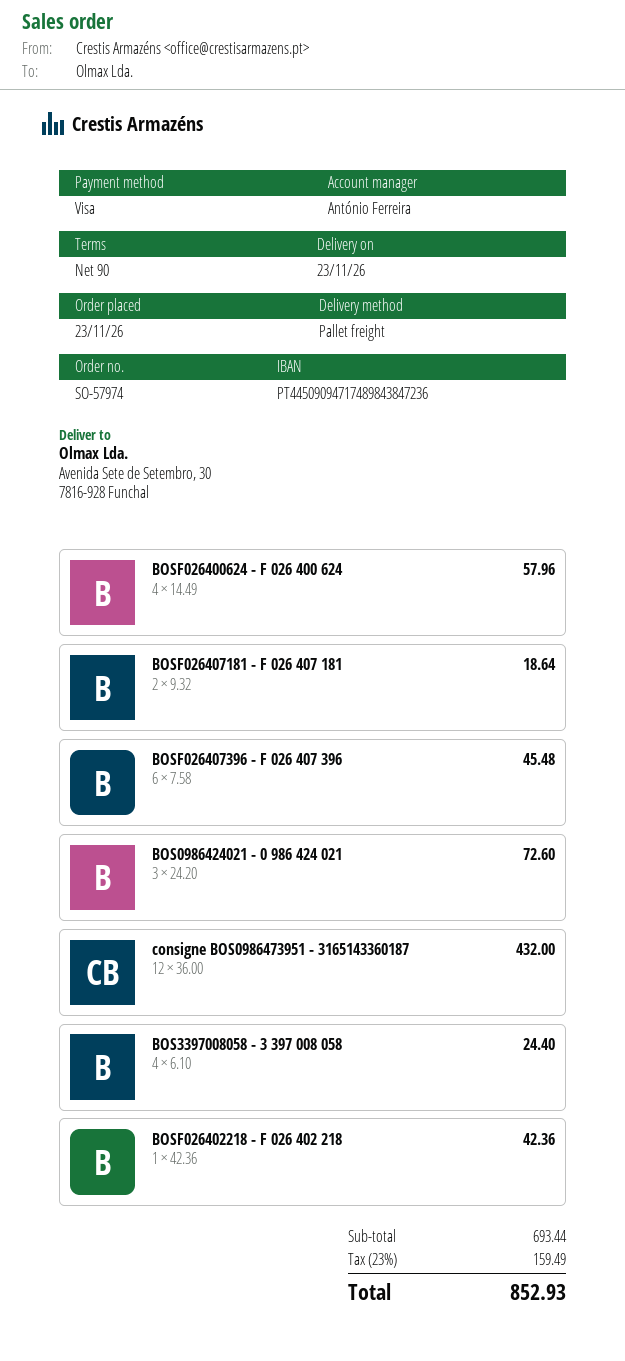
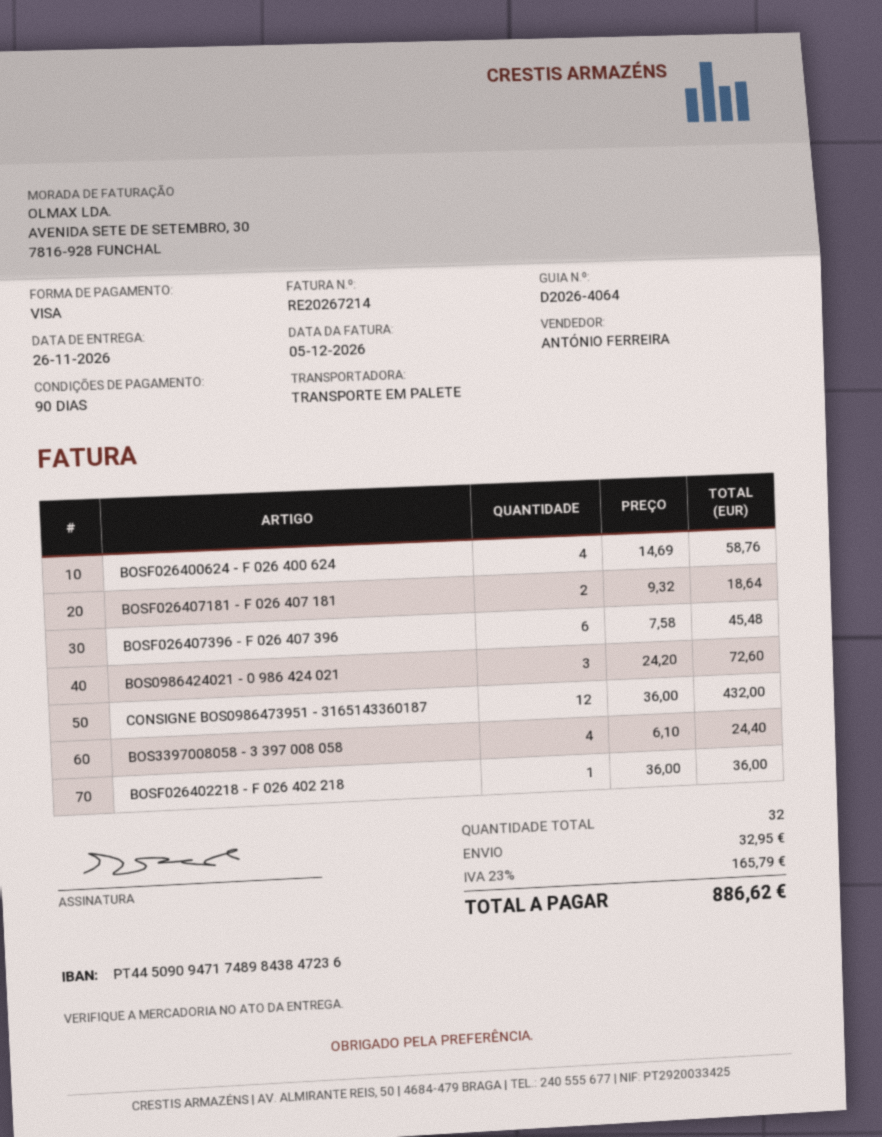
delivery date: 2026-11-23 -> 2026-11-26
BOSF026400624 - F 026 400 624: 4 x 14.49 = 57.96 -> 4 x 14.69 = 58.76
BOSF026402218 - F 026 402 218: 1 x 42.36 = 42.36 -> 1 x 36.00 = 36.00
shipping: none -> 32.95
tax: 23% = 159.49 -> 23% = 165.79
total: 852.93 -> 886.62

